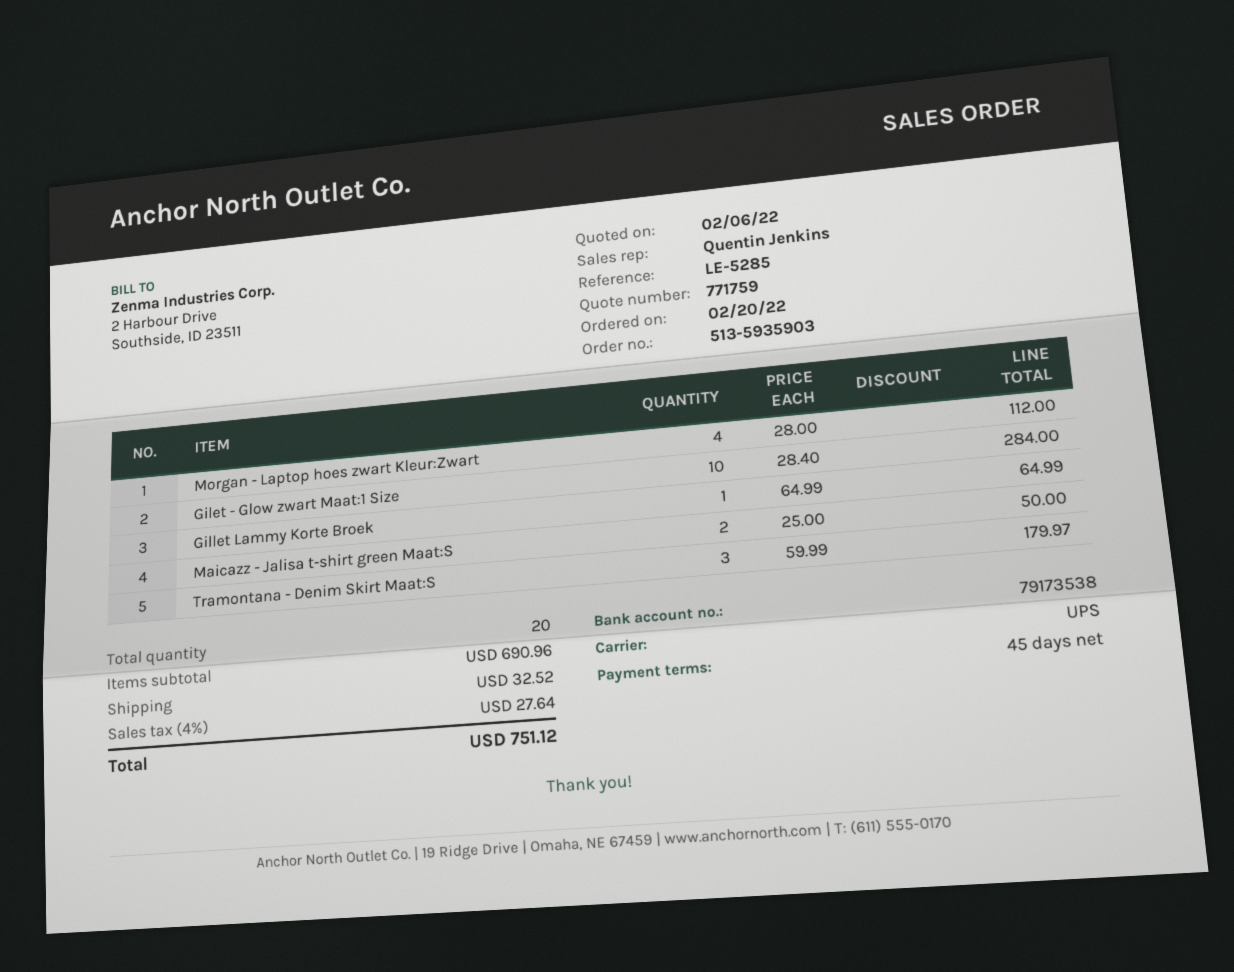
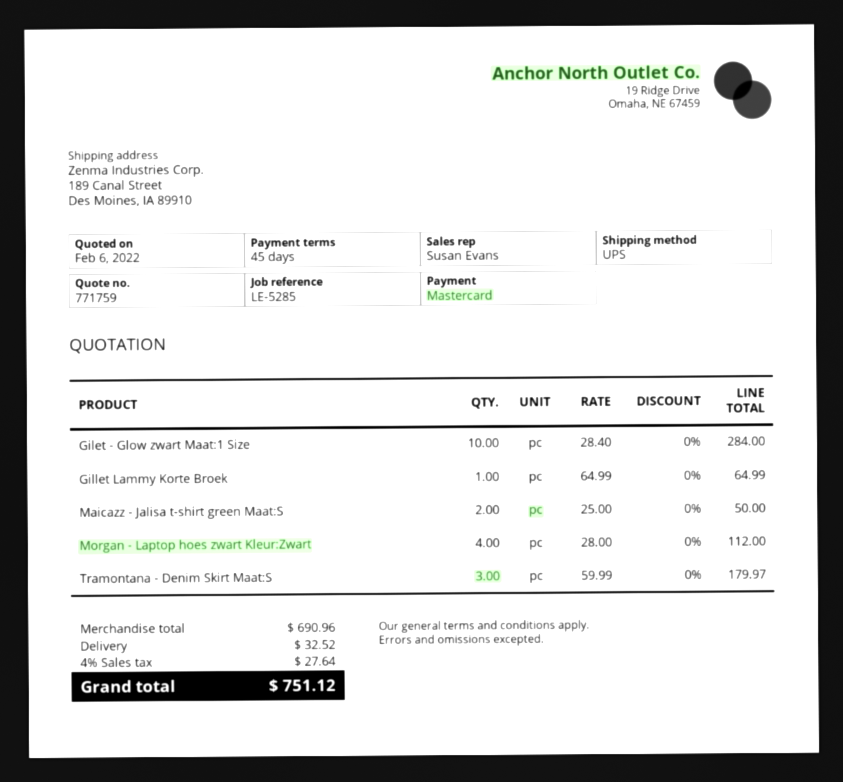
sales rep: Quentin Jenkins -> Susan Evans

